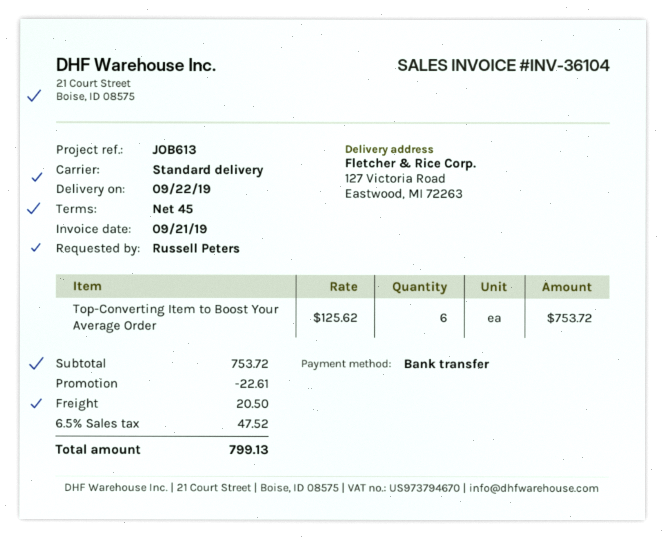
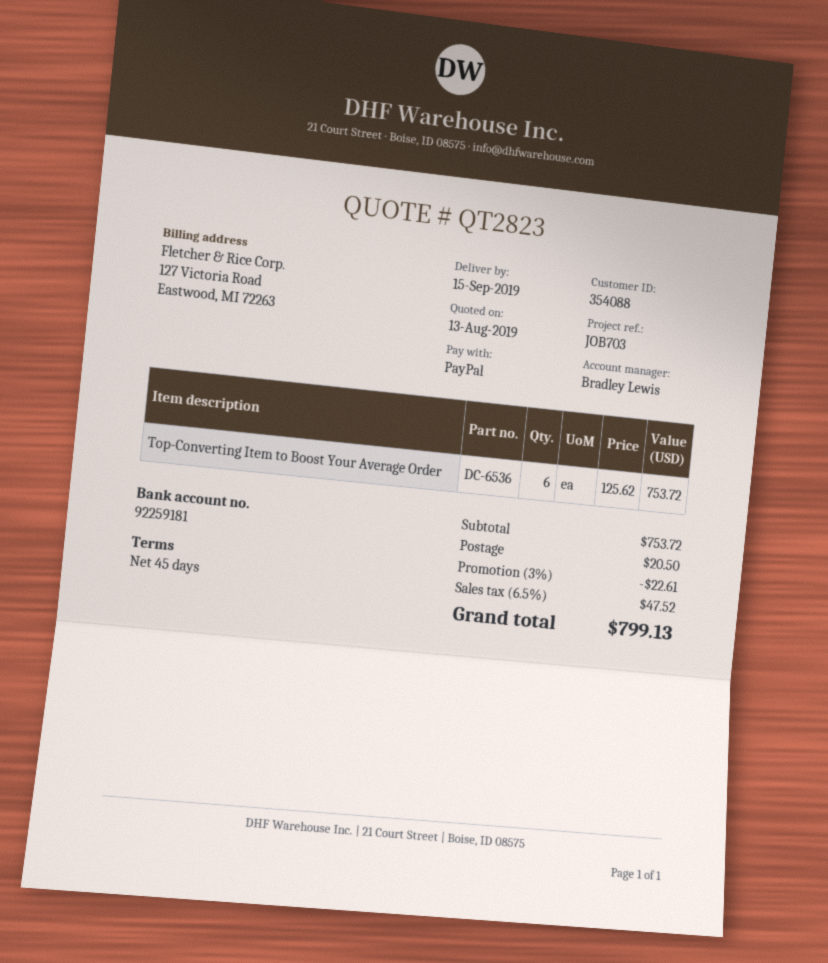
delivery date: 2019-09-22 -> 2019-09-15
reference: JOB613 -> JOB703
payment method: bank transfer -> PayPal

